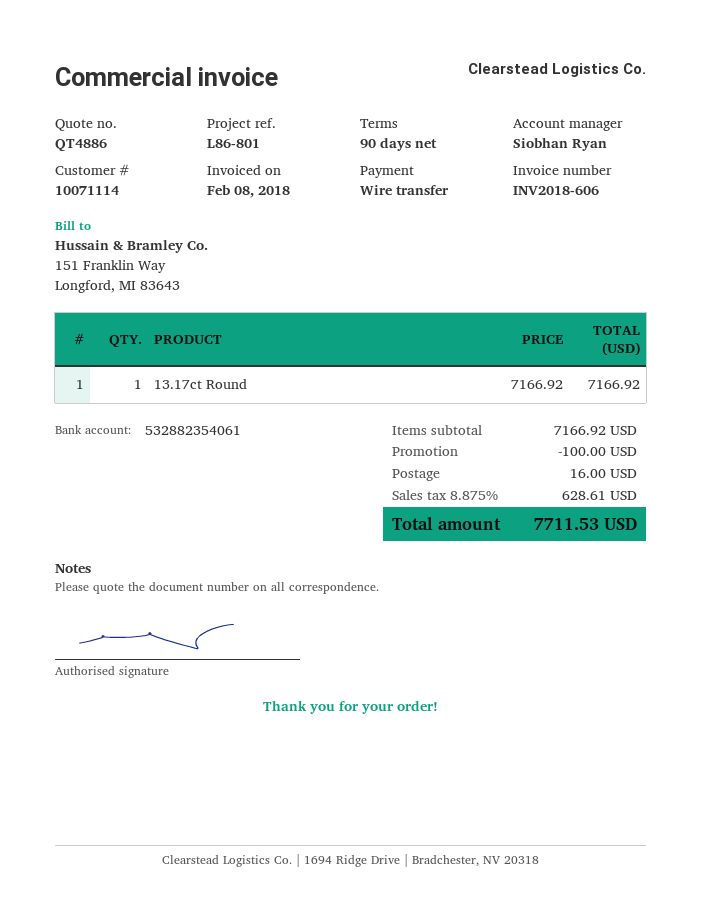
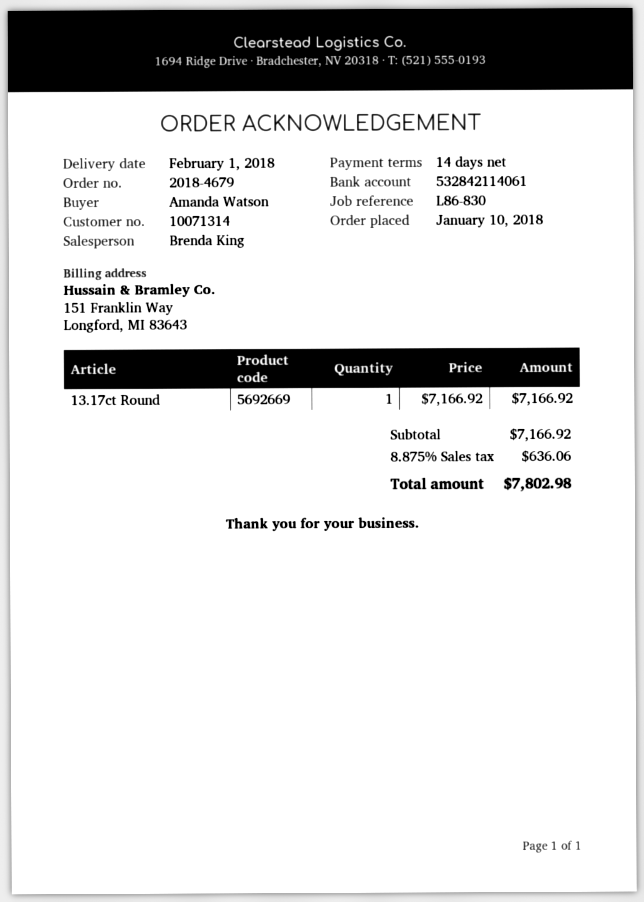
payment terms: 90 days -> 14 days
customer number: 10071114 -> 10071314
reference: L86-801 -> L86-830
sales rep: Siobhan Ryan -> Brenda King
bank account: 532882354061 -> 532842114061
discount: 100.00 -> none
shipping: 16.00 -> none
tax: 8.875% = 628.61 -> 8.875% = 636.06
total: 7711.53 -> 7802.98

